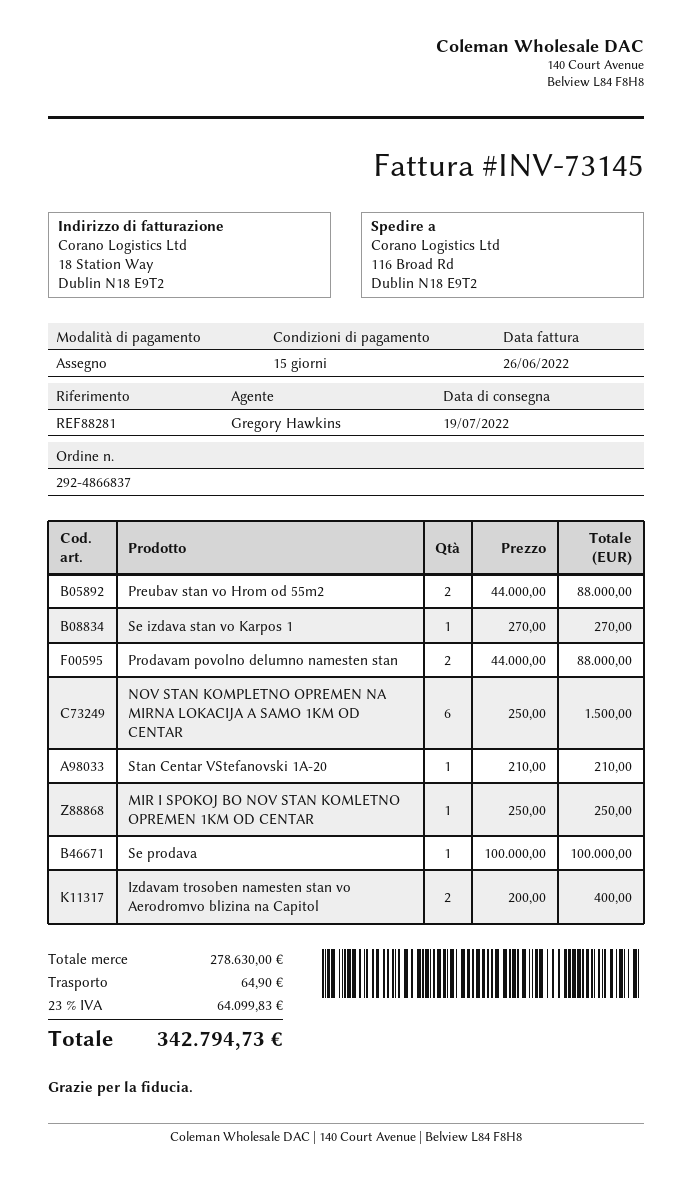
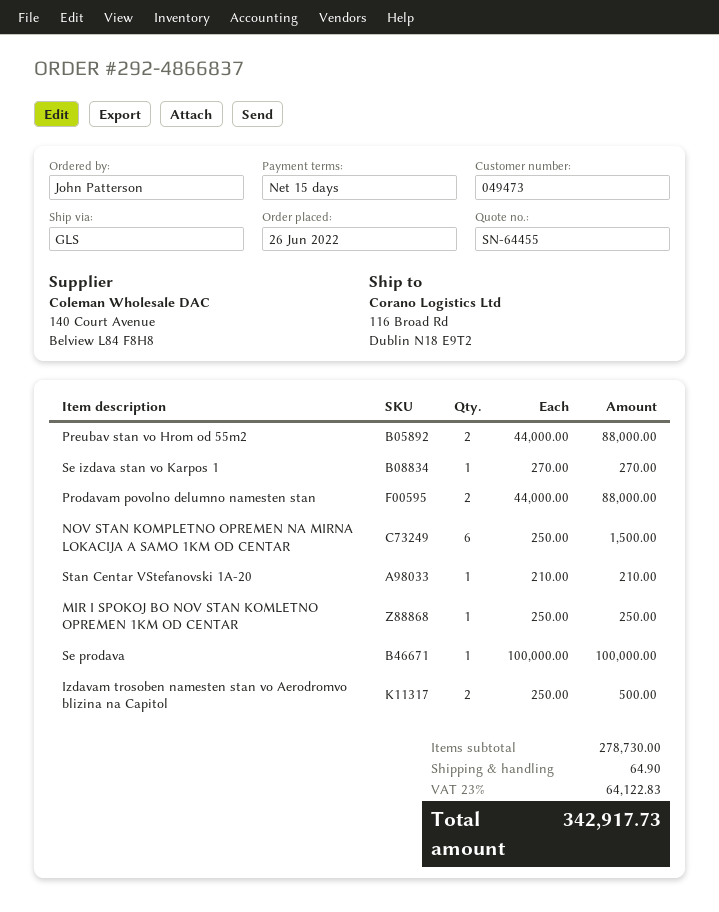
Izdavam trosoben namesten stan vo Aerodromvo blizina na Capitol: 2 x 200.00 = 400.00 -> 2 x 250.00 = 500.00
subtotal: 278630.00 -> 278730.00
tax: 23% = 64099.83 -> 23% = 64122.83
total: 342794.73 -> 342917.73

